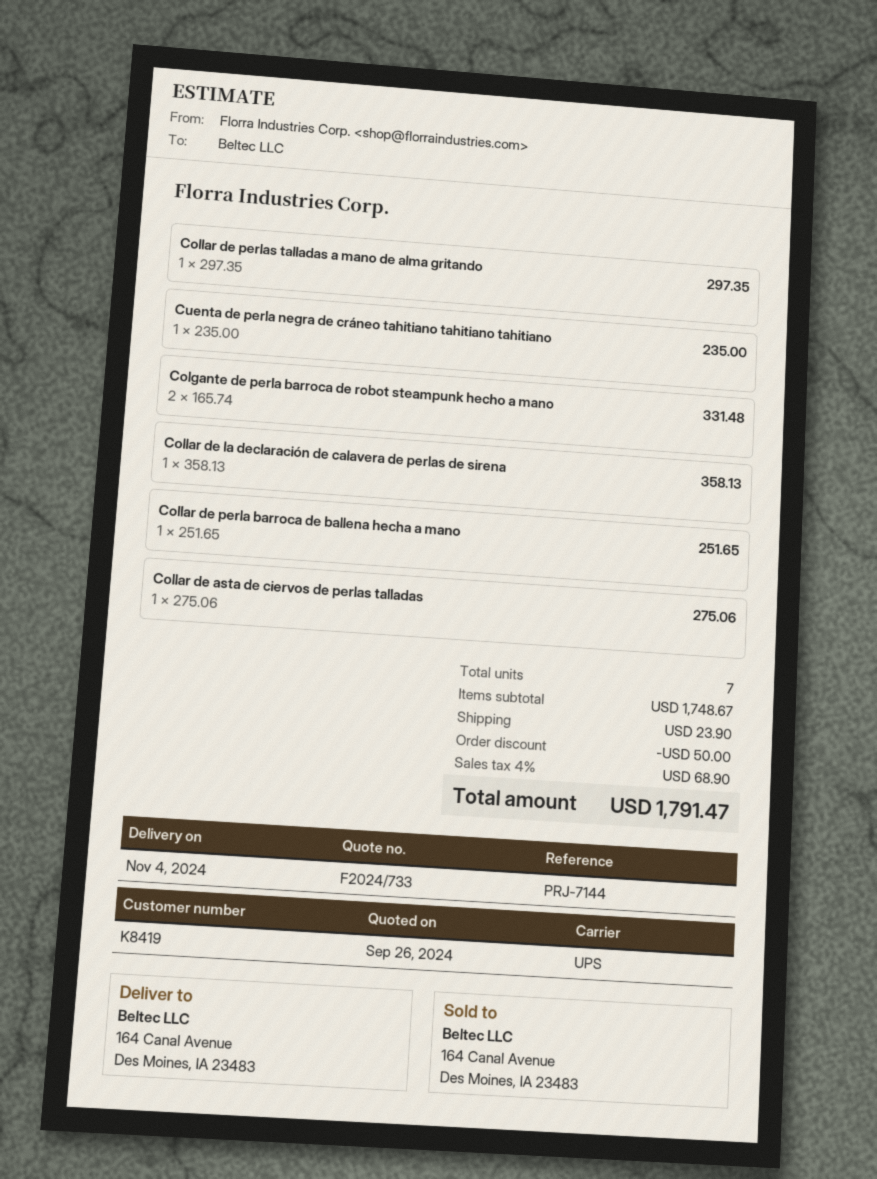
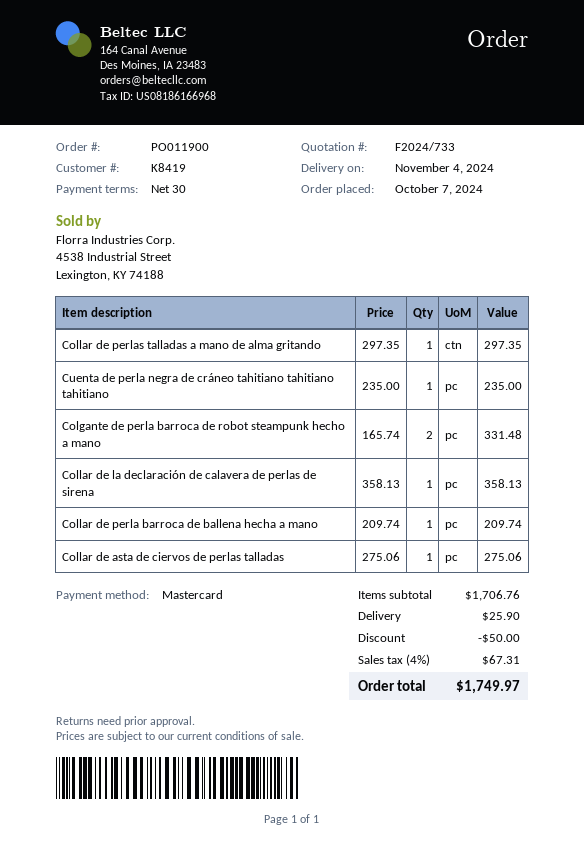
Collar de perla barroca de ballena hecha a mano: 1 x 251.65 = 251.65 -> 1 x 209.74 = 209.74
subtotal: 1748.67 -> 1706.76
shipping: 23.90 -> 25.90
tax: 4% = 68.90 -> 4% = 67.31
total: 1791.47 -> 1749.97

